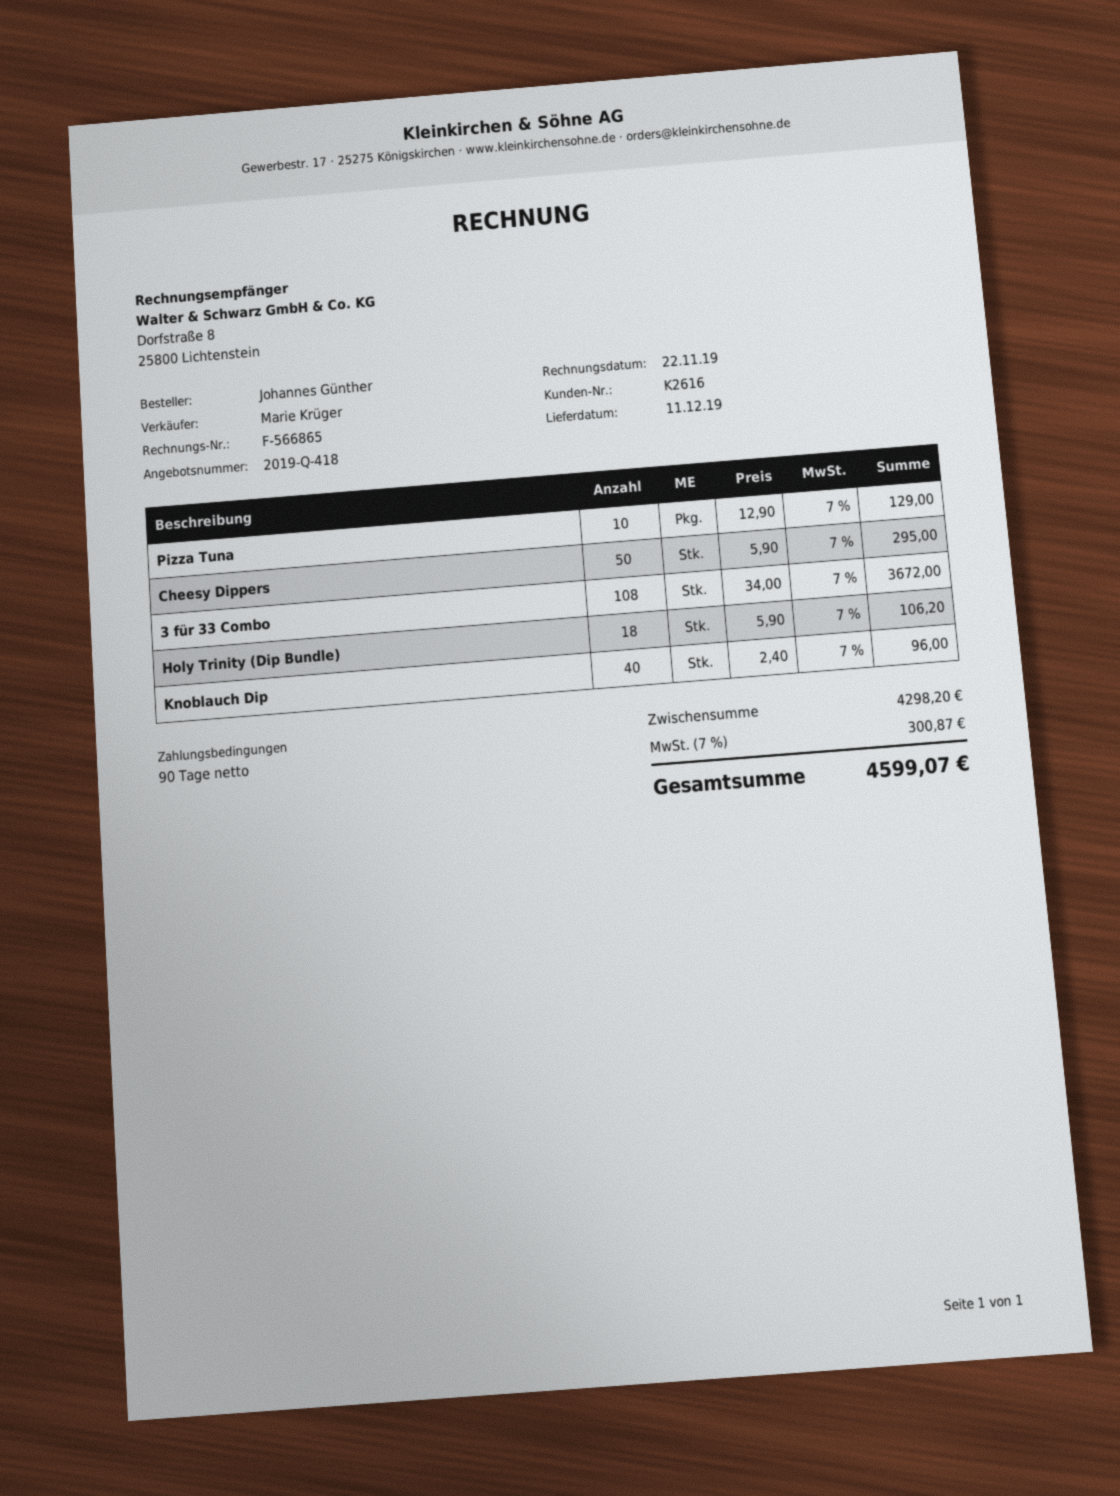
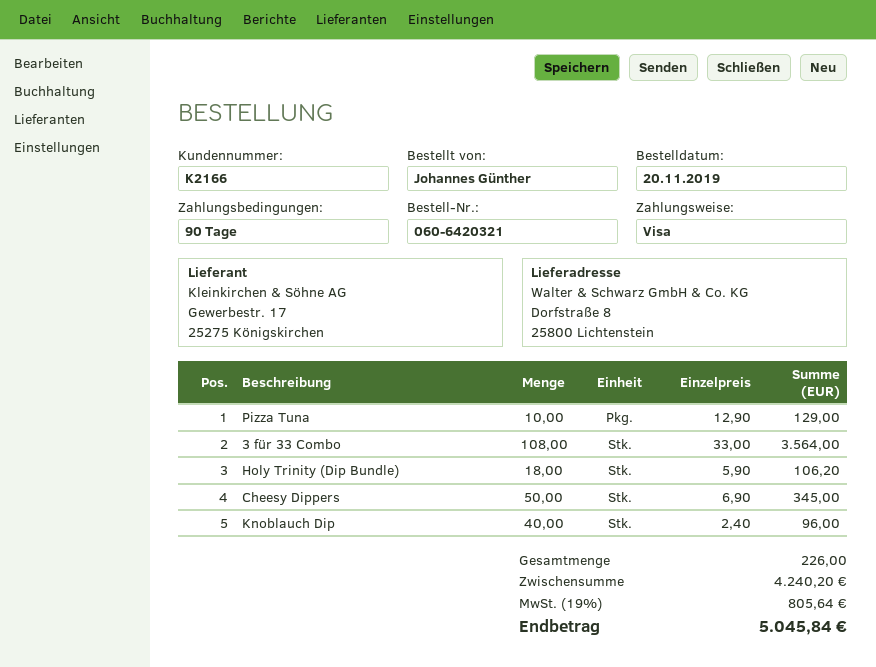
customer number: K2616 -> K2166
Cheesy Dippers: 50 x 5.90 = 295.00 -> 50 x 6.90 = 345.00
3 für 33 Combo: 108 x 34.00 = 3672.00 -> 108 x 33.00 = 3564.00
subtotal: 4298.20 -> 4240.20
tax: 7% = 300.87 -> 19% = 805.64
total: 4599.07 -> 5045.84

